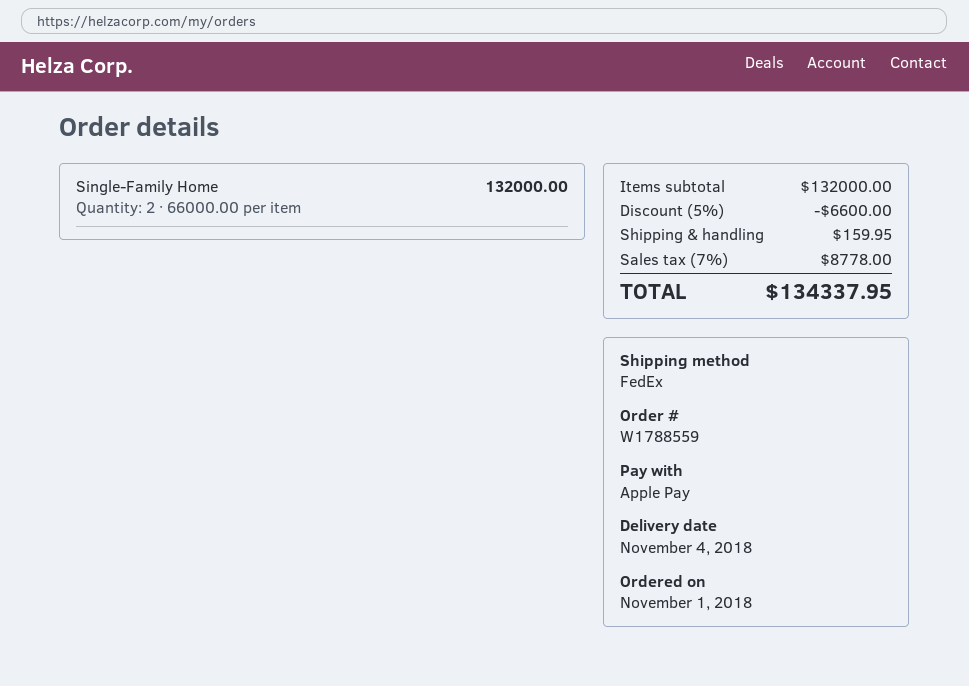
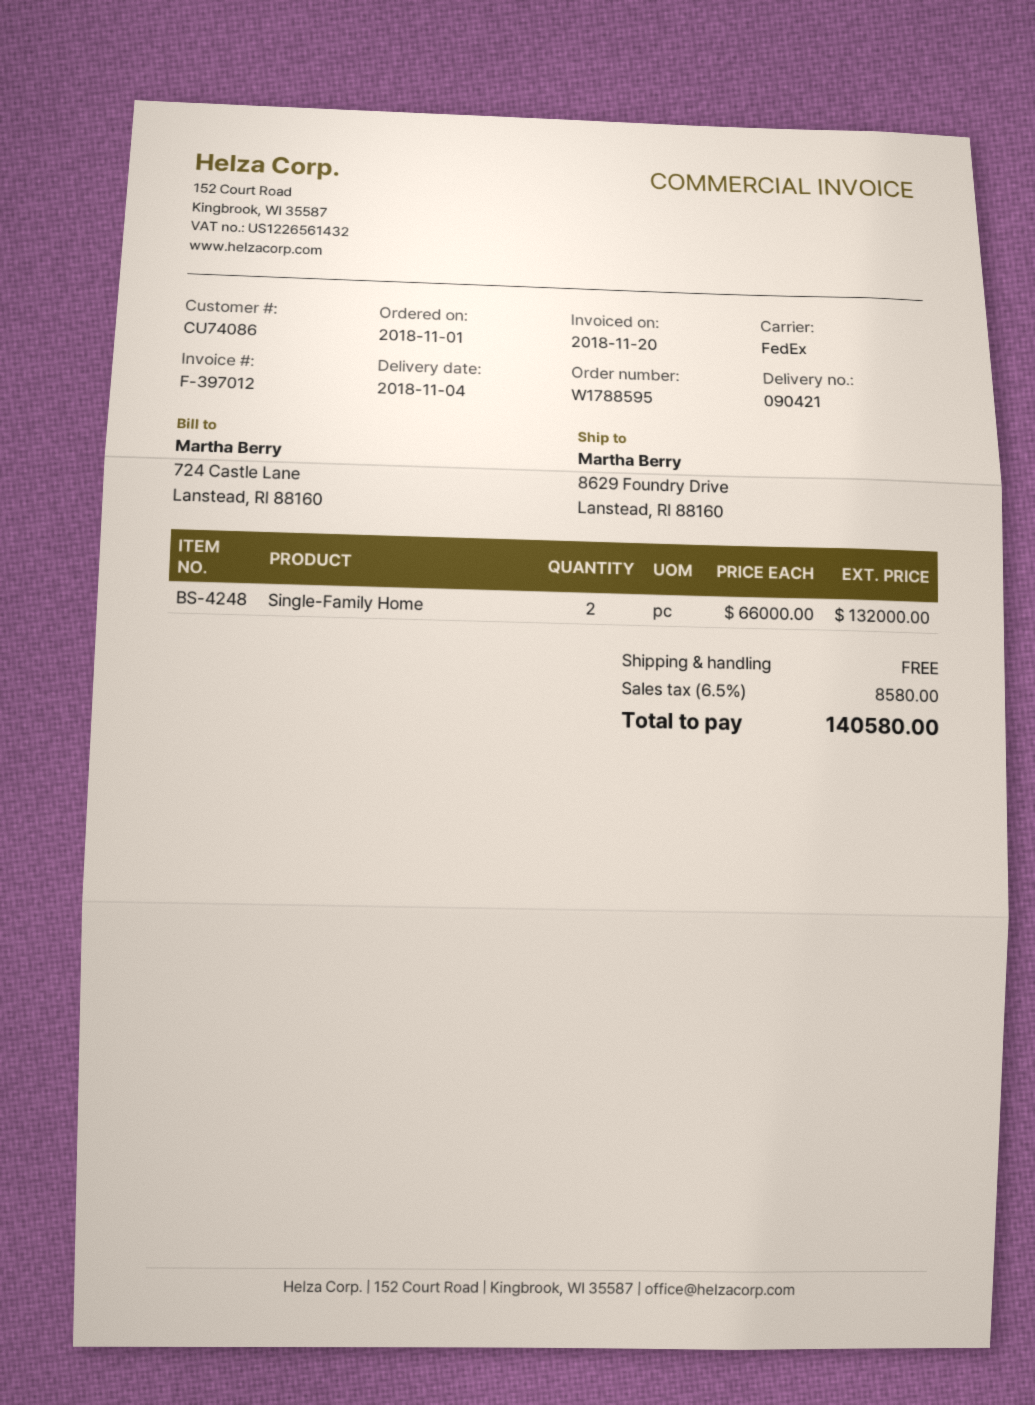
order number: W1788559 -> W1788595
discount: 5% = 6600.00 -> none
shipping: 159.95 -> 0.00
tax: 7% = 8778.00 -> 6.5% = 8580.00
total: 134337.95 -> 140580.00

